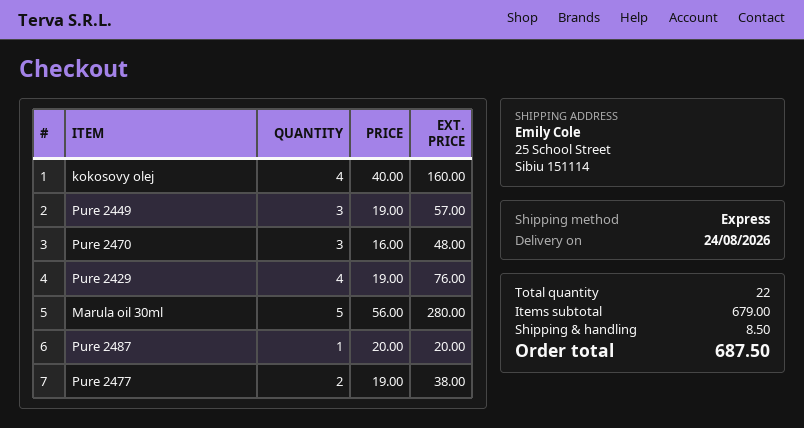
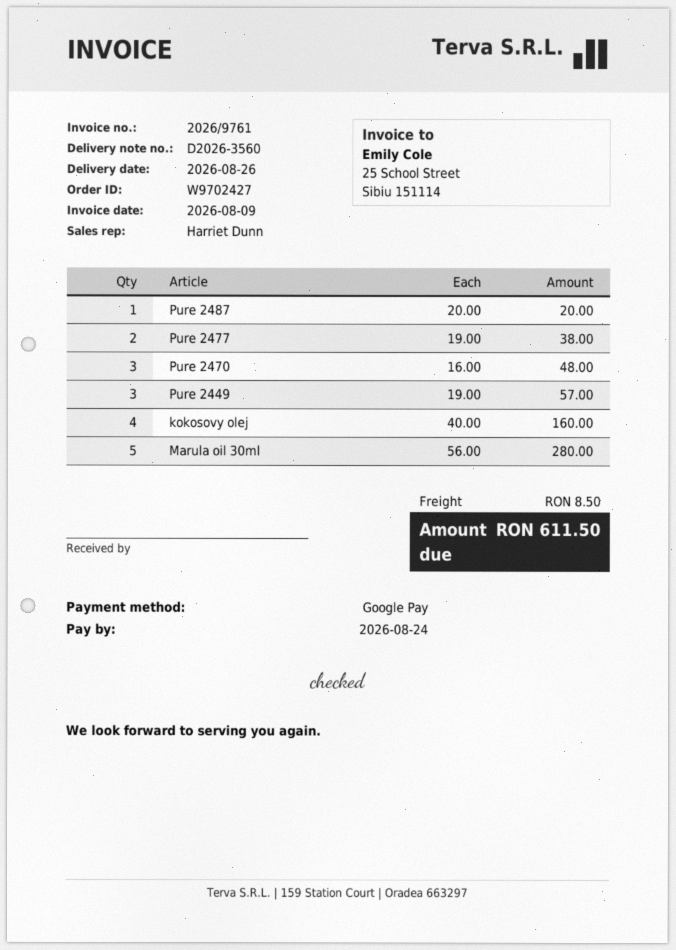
delivery date: 2026-08-24 -> 2026-08-26
Pure 2429: 4 x 19.00 = 76.00 -> none
total: 687.50 -> 611.50

